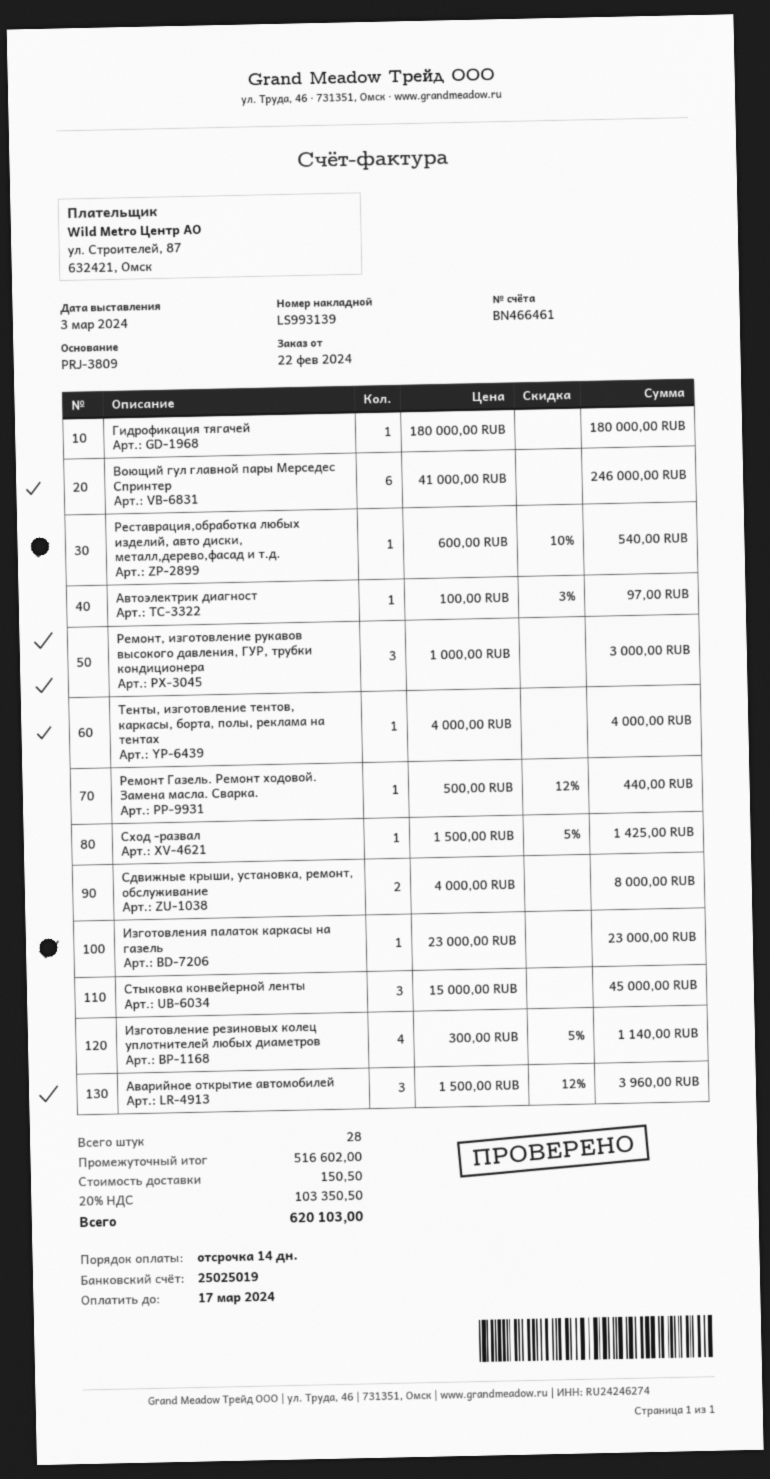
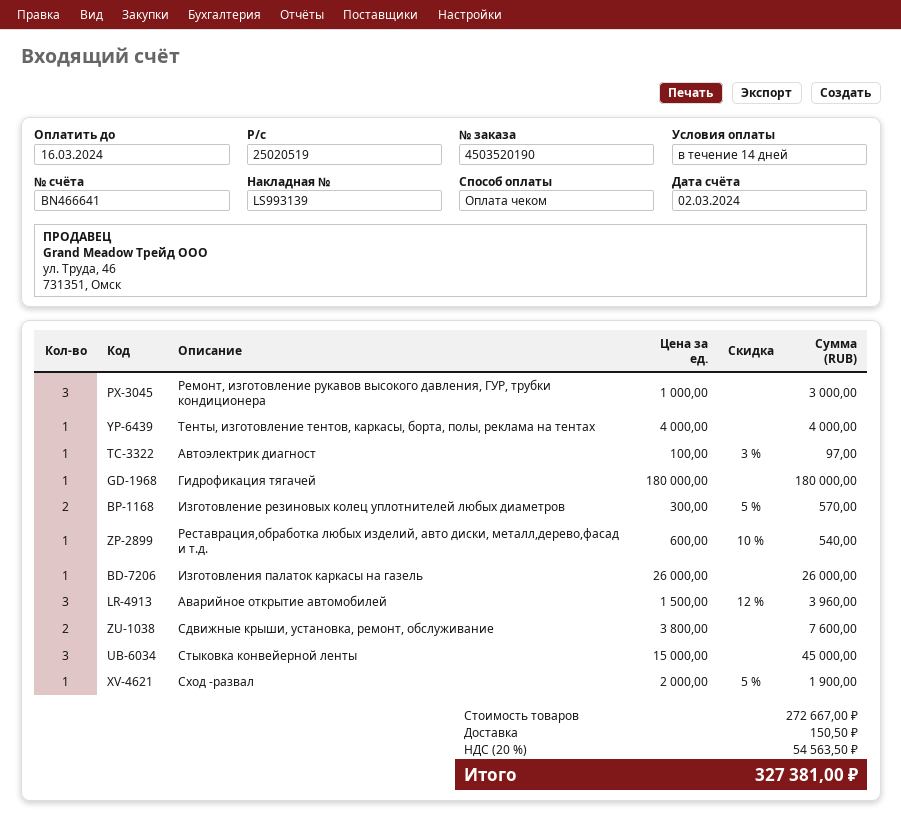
invoice number: BN466461 -> BN466641
invoice date: 2024-03-03 -> 2024-03-02
due date: 2024-03-17 -> 2024-03-16
bank account: 25025019 -> 25020519
Воющий гул главной пары Мерседес Спринтер: 6 x 41000.00 = 246000.00 -> none
Ремонт Газель. Ремонт ходовой. Замена масла. Сварка.: 1 x 500.00 - 12% = 440.00 -> none
Сход -развал: 1 x 1500.00 - 5% = 1425.00 -> 1 x 2000.00 - 5% = 1900.00
Сдвижные крыши, установка, ремонт, обслуживание: 2 x 4000.00 = 8000.00 -> 2 x 3800.00 = 7600.00
Изготовления палаток каркасы на газель: 1 x 23000.00 = 23000.00 -> 1 x 26000.00 = 26000.00
Изготовление резиновых колец уплотнителей любых диаметров: 4 x 300.00 - 5% = 1140.00 -> 2 x 300.00 - 5% = 570.00
subtotal: 516602.00 -> 272667.00
tax: 20% = 103350.50 -> 20% = 54563.50
total: 620103.00 -> 327381.00

